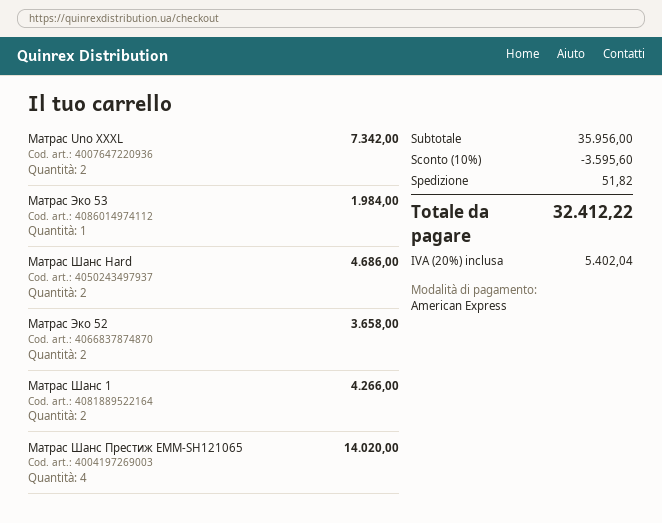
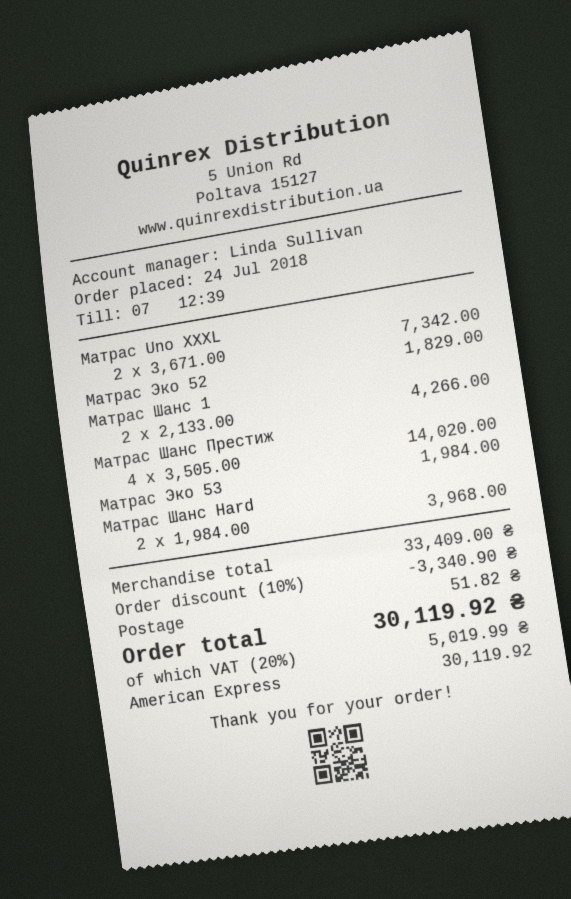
Матрас Шанс Hard: 2 for 4686.00 -> 2 for 3968.00
Матрас Эко 52: 2 for 3658.00 -> 1 for 1829.00
subtotal: 35956.00 -> 33409.00
discount: 10% = 3595.60 -> 10% = 3340.90
tax: 20% = 5402.04 -> 20% = 5019.99
total: 32412.22 -> 30119.92

